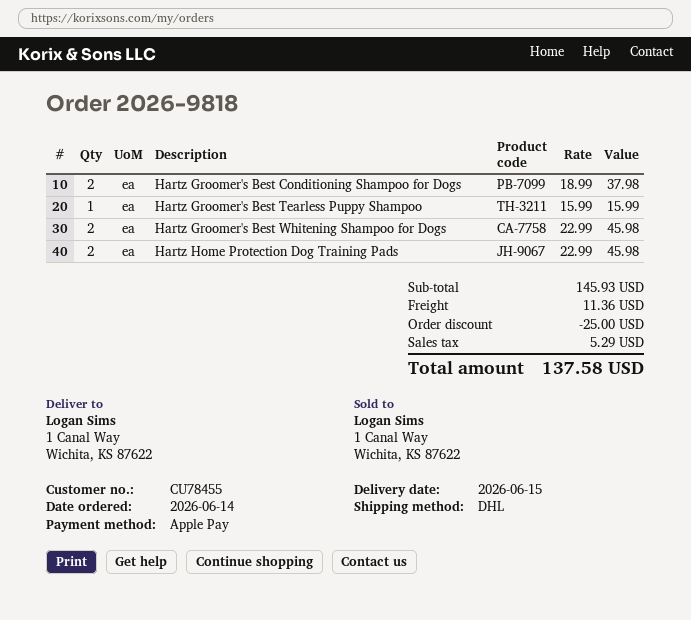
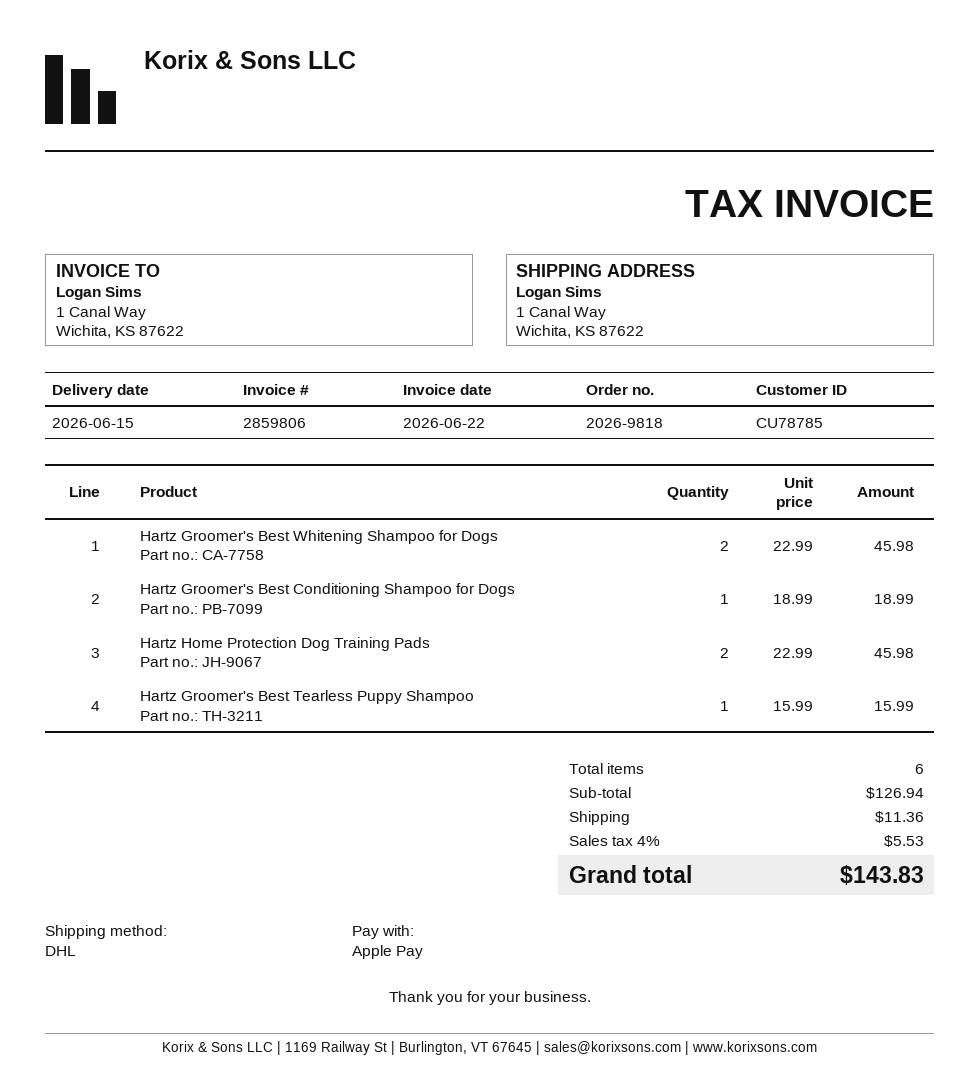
customer number: CU78455 -> CU78785
Hartz Groomer's Best Conditioning Shampoo for Dogs: 2 x 18.99 = 37.98 -> 1 x 18.99 = 18.99
subtotal: 145.93 -> 126.94
discount: 25.00 -> none
tax: 5.29 -> 5.53
total: 137.58 -> 143.83

